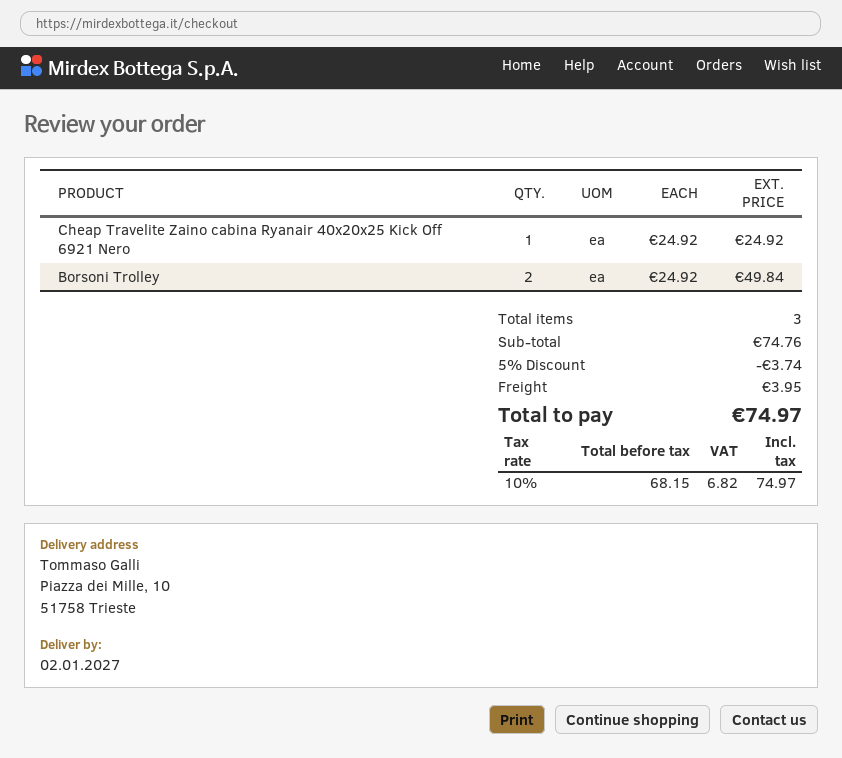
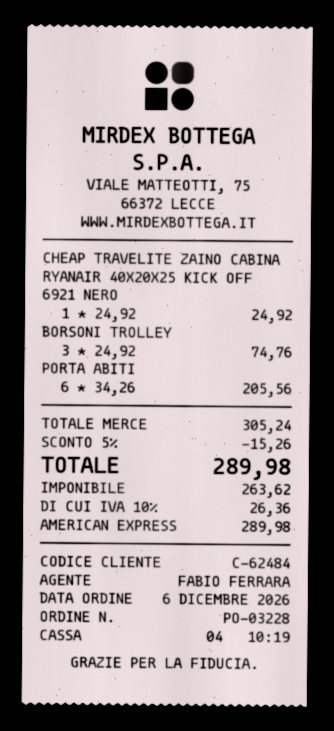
Borsoni Trolley: 2 x 24.92 = 49.84 -> 3 x 24.92 = 74.76
PORTA ABITI: none -> 6 x 34.26 = 205.56
subtotal: 74.76 -> 305.24
discount: 5% = 3.74 -> 5% = 15.26
shipping: 3.95 -> none
net: 68.15 -> 263.62
tax: 10% = 6.82 -> 10% = 26.36
total: 74.97 -> 289.98

